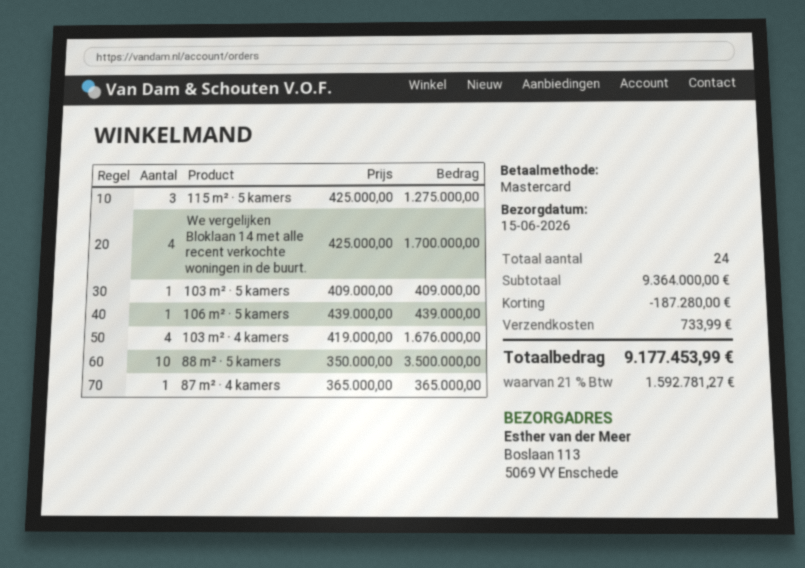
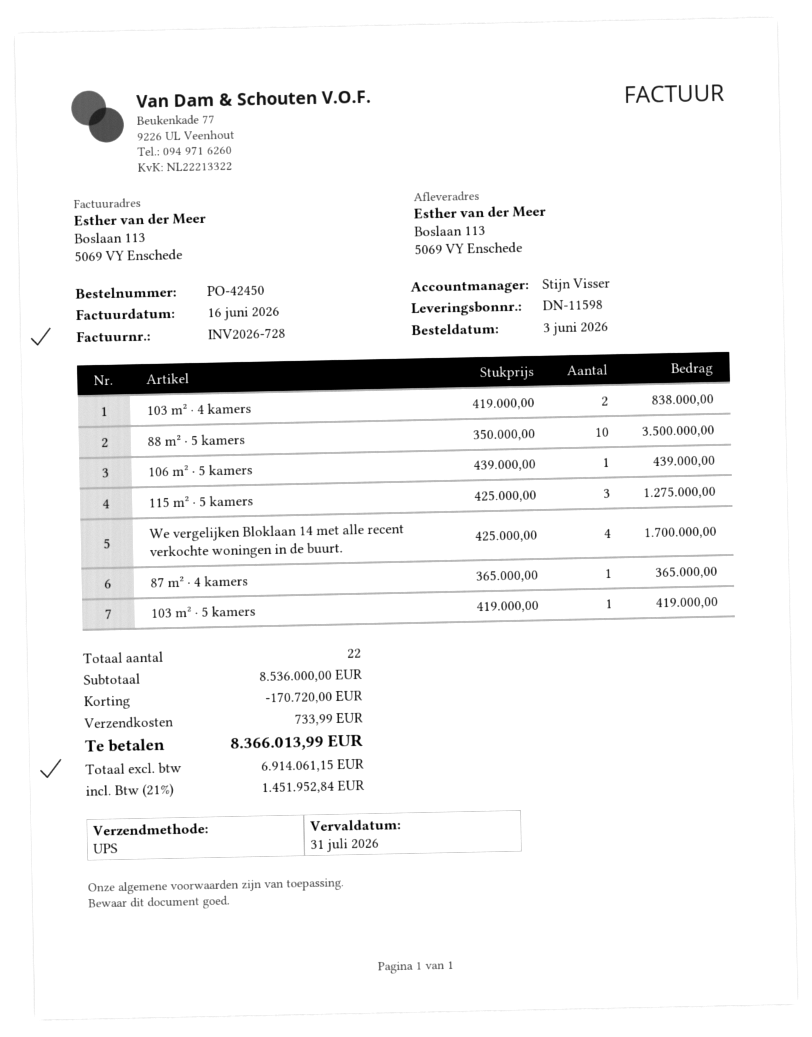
103 m² · 5 kamers: 1 x 409000.00 = 409000.00 -> 1 x 419000.00 = 419000.00
103 m² · 4 kamers: 4 x 419000.00 = 1676000.00 -> 2 x 419000.00 = 838000.00
total quantity: 24 -> 22
subtotal: 9364000.00 -> 8536000.00
discount: 187280.00 -> 170720.00
tax: 21% = 1592781.27 -> 21% = 1451952.84
total: 9177453.99 -> 8366013.99

